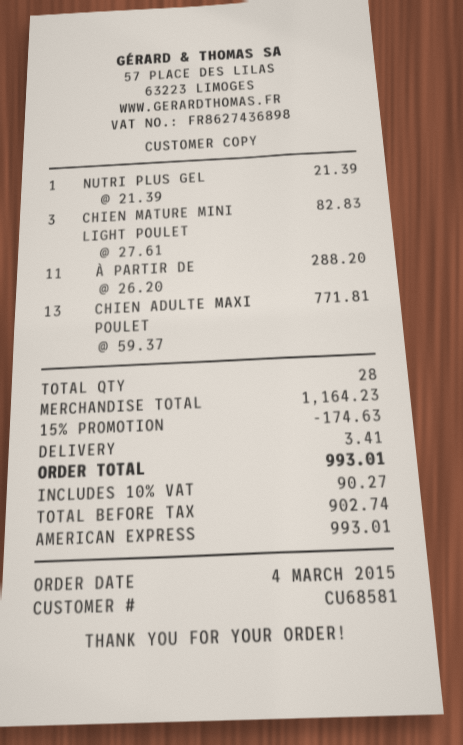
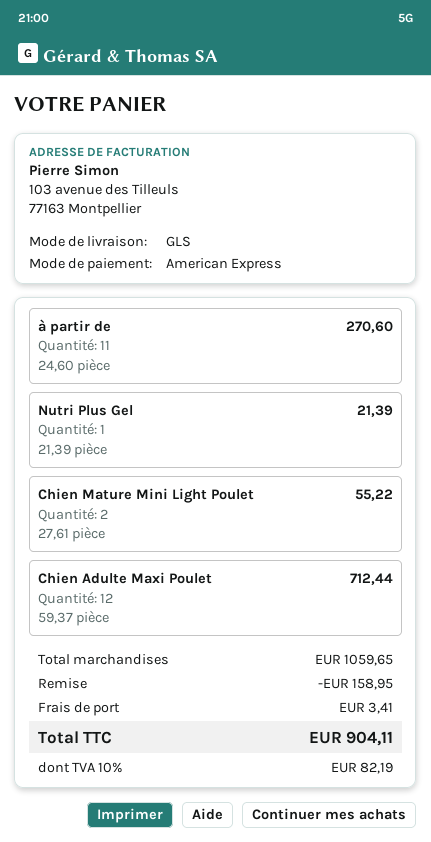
CHIEN MATURE MINI LIGHT POULET: 3 x 27.61 = 82.83 -> 2 x 27.61 = 55.22
À PARTIR DE: 11 x 26.20 = 288.20 -> 11 x 24.60 = 270.60
CHIEN ADULTE MAXI POULET: 13 x 59.37 = 771.81 -> 12 x 59.37 = 712.44
subtotal: 1164.23 -> 1059.65
discount: 174.63 -> 158.95
tax: 10% = 90.27 -> 10% = 82.19
total: 993.01 -> 904.11

